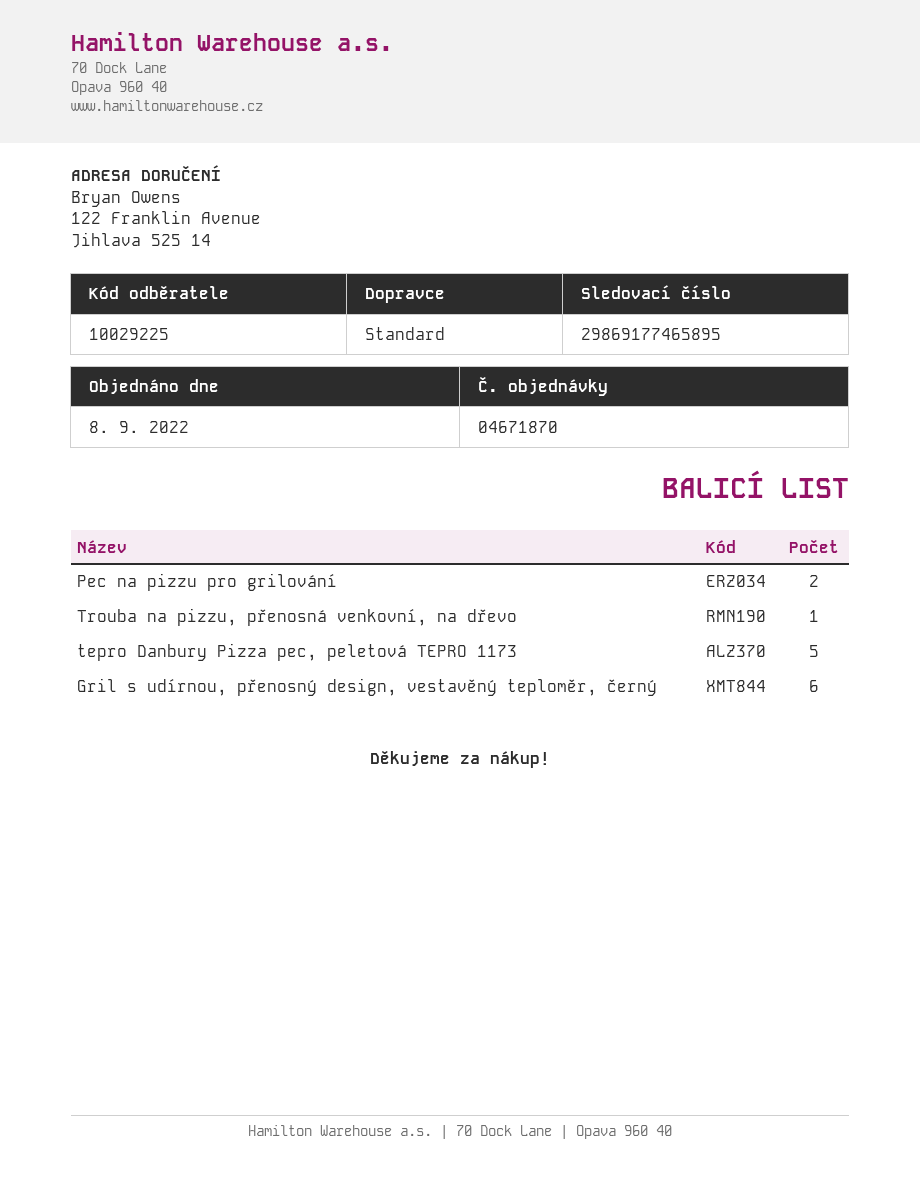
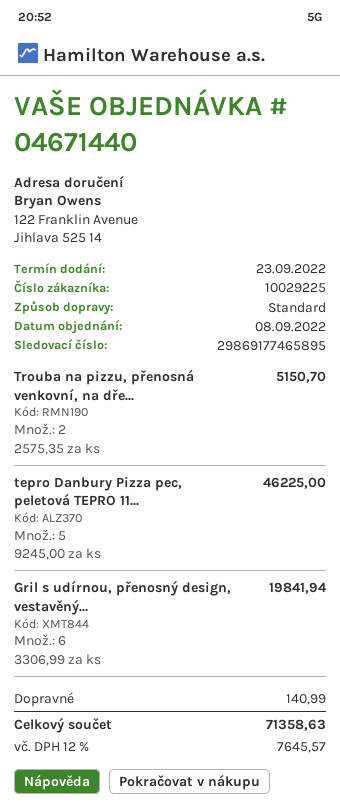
order number: 04671870 -> 04671440
Pec na pizzu pro grilování: 2 -> none
Trouba na pizzu, přenosná venkovní, na dřevo: 1 -> 2

